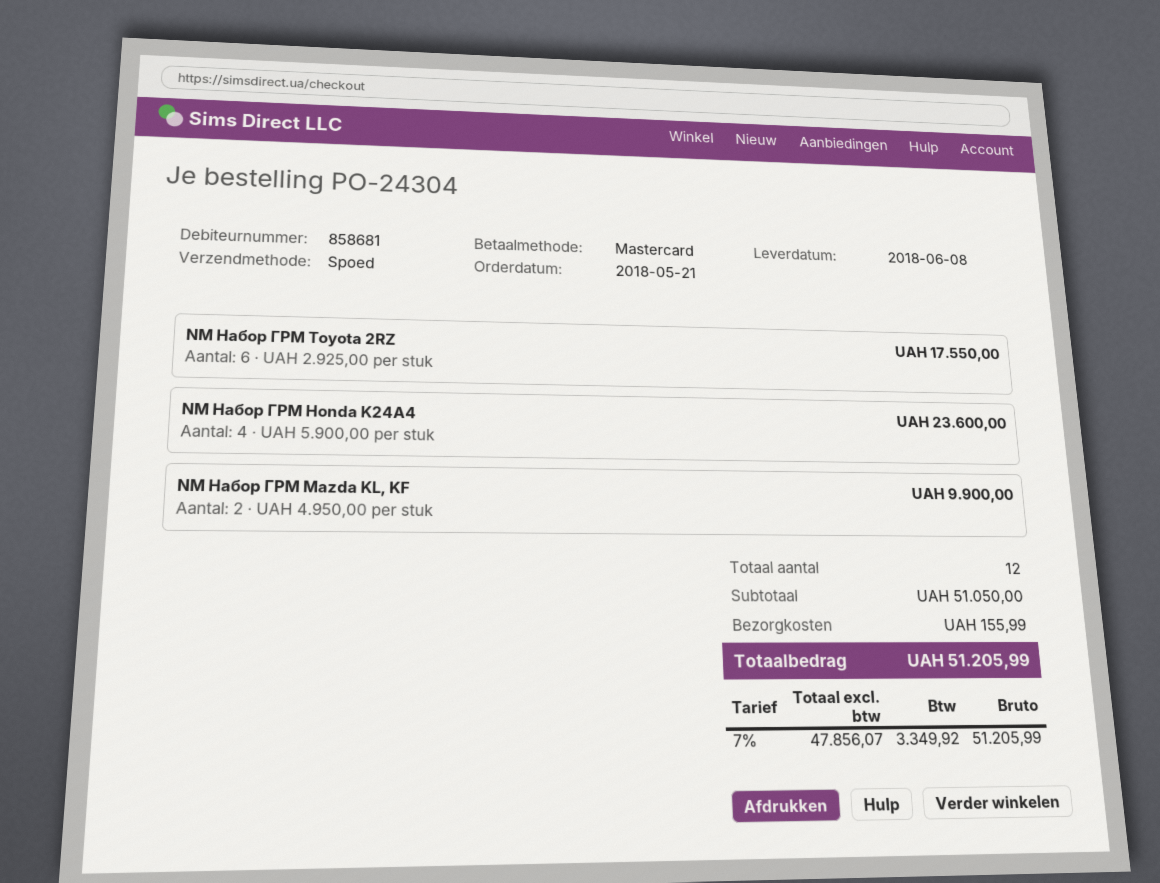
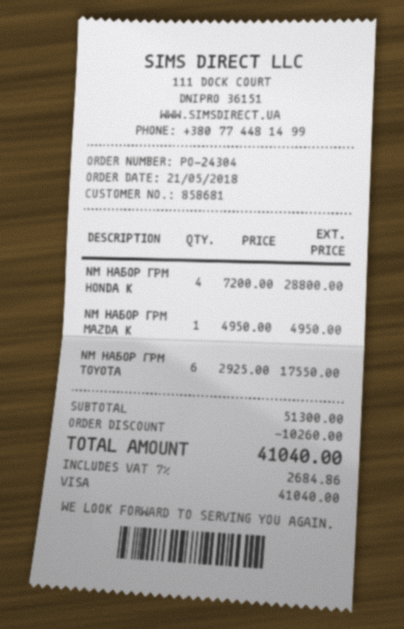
payment method: Mastercard -> Visa
NM Набор ГРМ Honda K24A4: 4 x 5900.00 = 23600.00 -> 4 x 7200.00 = 28800.00
NM Набор ГРМ Mazda KL, KF: 2 x 4950.00 = 9900.00 -> 1 x 4950.00 = 4950.00
subtotal: 51050.00 -> 51300.00
discount: none -> 10260.00
shipping: 155.99 -> none
tax: 7% = 3349.92 -> 7% = 2684.86
total: 51205.99 -> 41040.00

